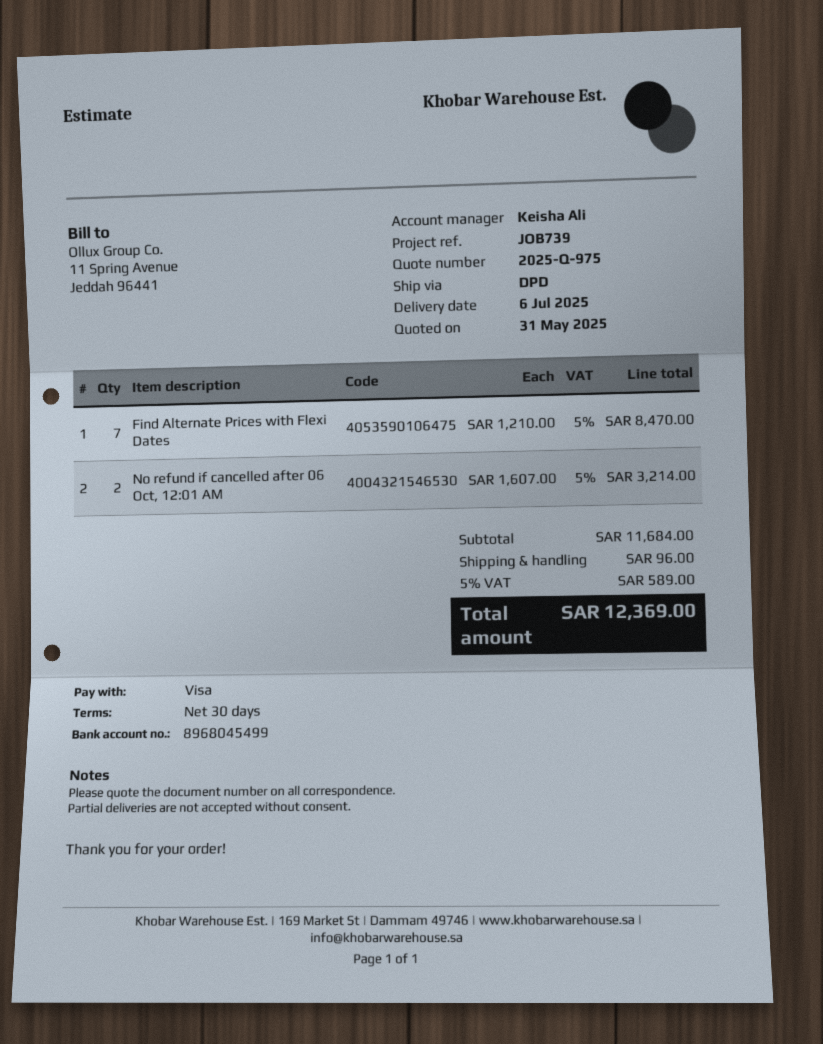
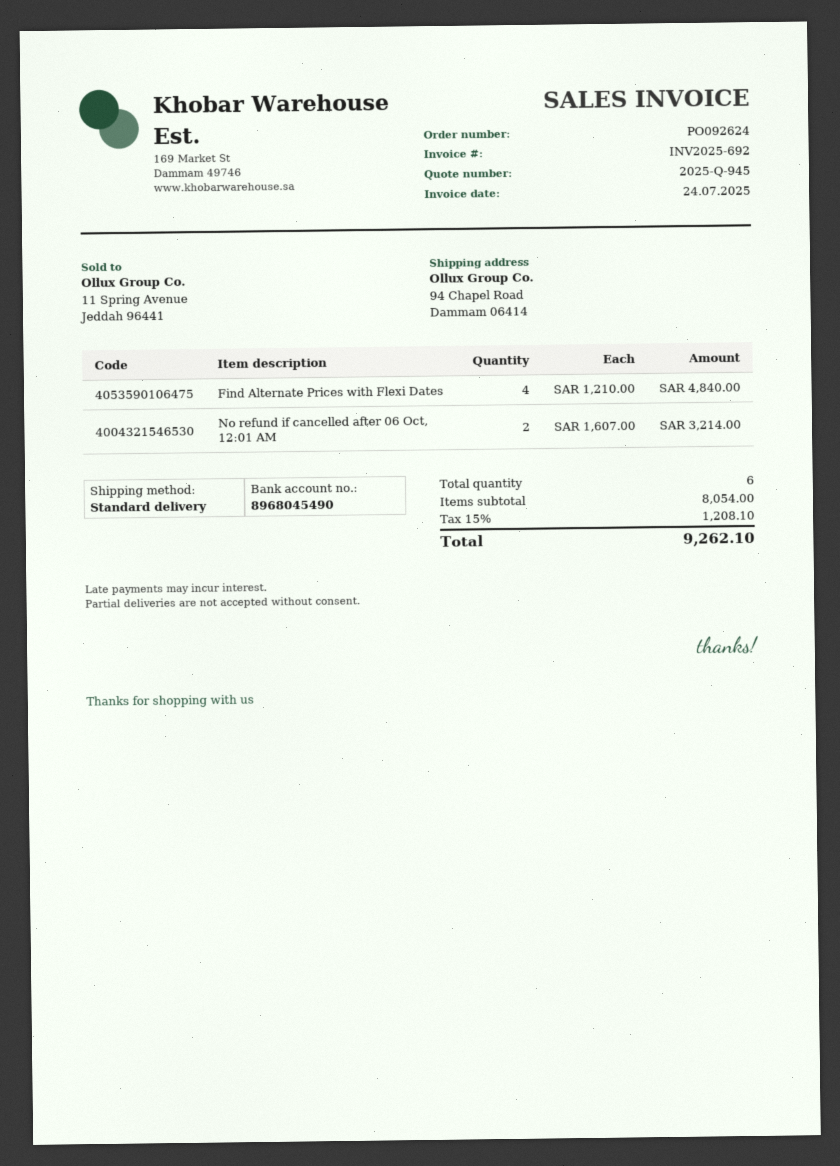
quote number: 2025-Q-975 -> 2025-Q-945
bank account: 8968045499 -> 8968045490
shipping method: DPD -> standard
Find Alternate Prices with Flexi Dates: 7 x 1210.00 = 8470.00 -> 4 x 1210.00 = 4840.00
subtotal: 11684.00 -> 8054.00
shipping: 96.00 -> none
tax: 5% = 589.00 -> 15% = 1208.10
total: 12369.00 -> 9262.10

